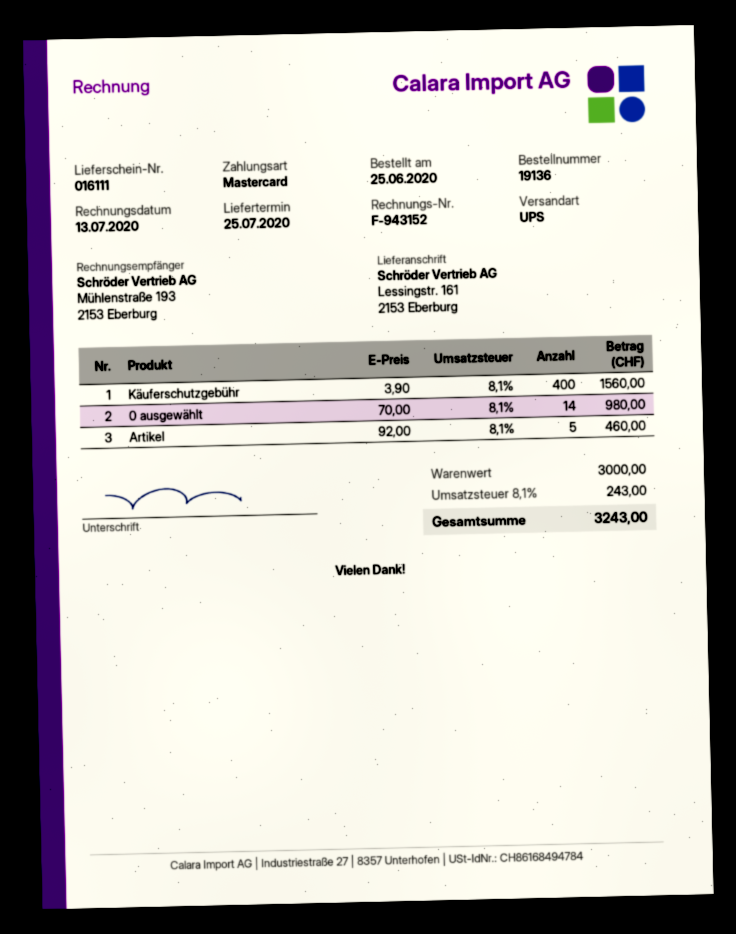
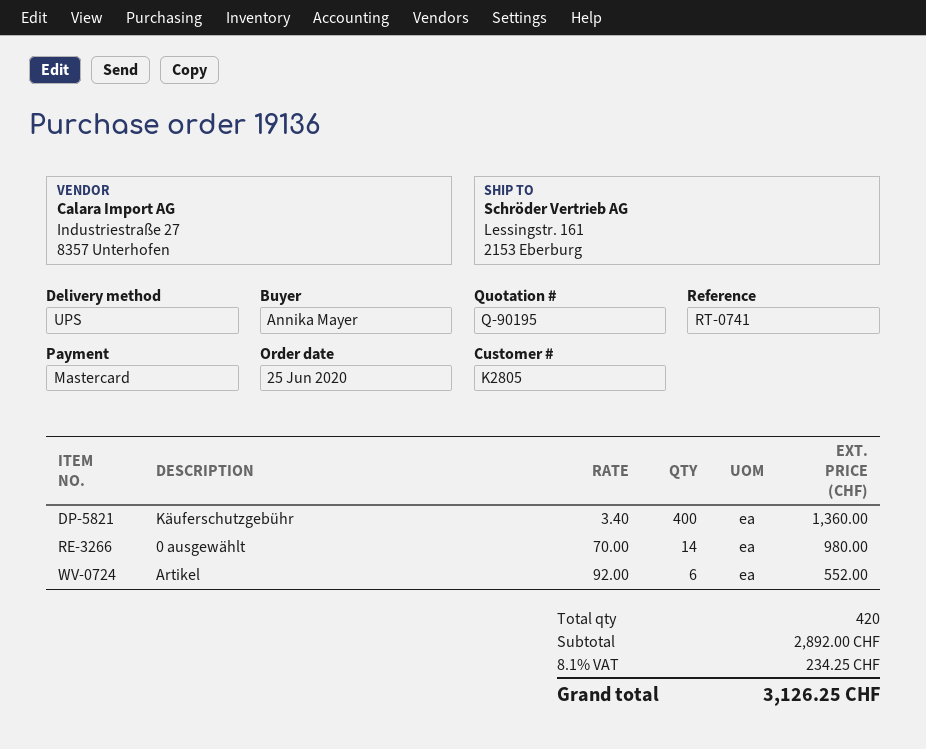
Käuferschutzgebühr: 400 x 3.90 = 1560.00 -> 400 x 3.40 = 1360.00
Artikel: 5 x 92.00 = 460.00 -> 6 x 92.00 = 552.00
subtotal: 3000.00 -> 2892.00
tax: 8.1% = 243.00 -> 8.1% = 234.25
total: 3243.00 -> 3126.25

